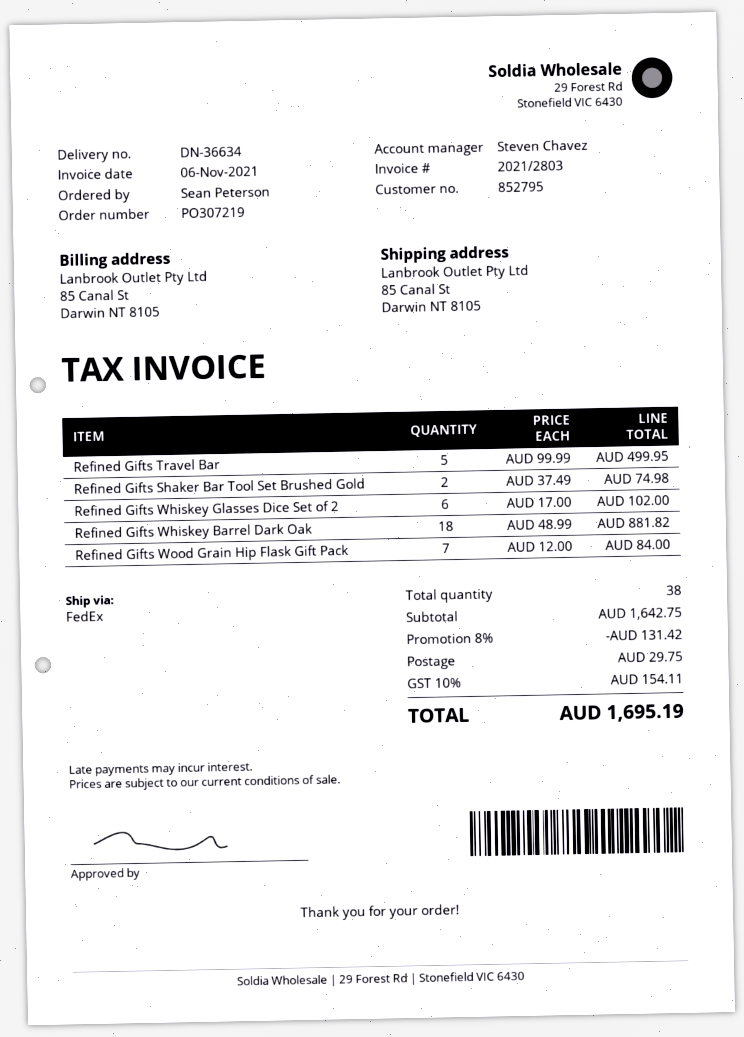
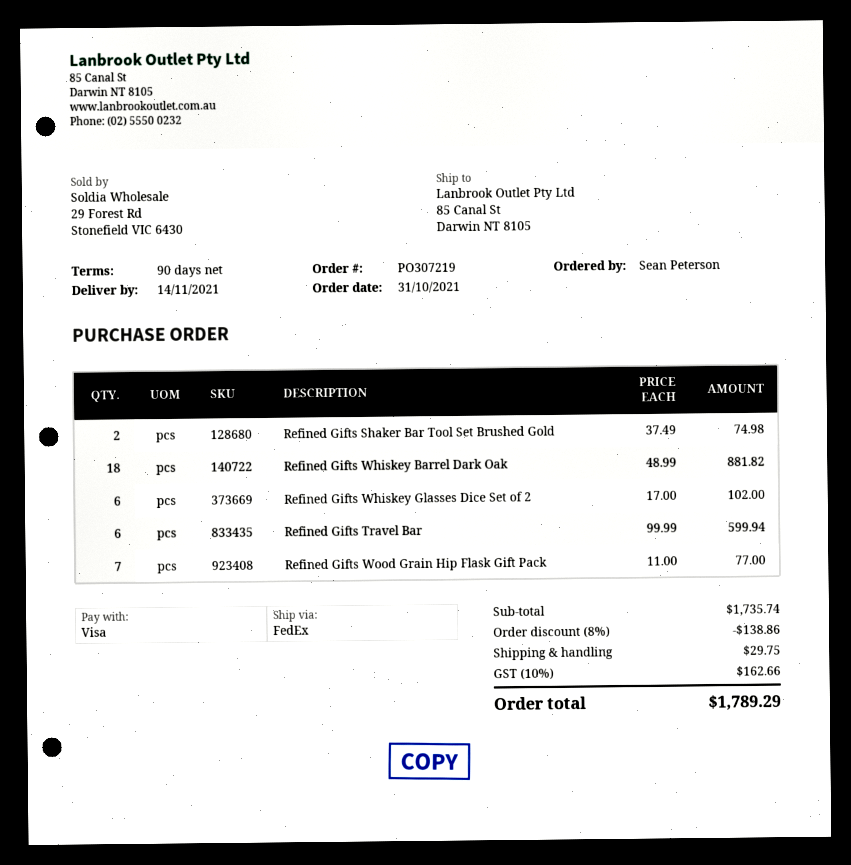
Refined Gifts Travel Bar: 5 x 99.99 = 499.95 -> 6 x 99.99 = 599.94
Refined Gifts Wood Grain Hip Flask Gift Pack: 7 x 12.00 = 84.00 -> 7 x 11.00 = 77.00
subtotal: 1642.75 -> 1735.74
discount: 8% = 131.42 -> 8% = 138.86
tax: 10% = 154.11 -> 10% = 162.66
total: 1695.19 -> 1789.29

